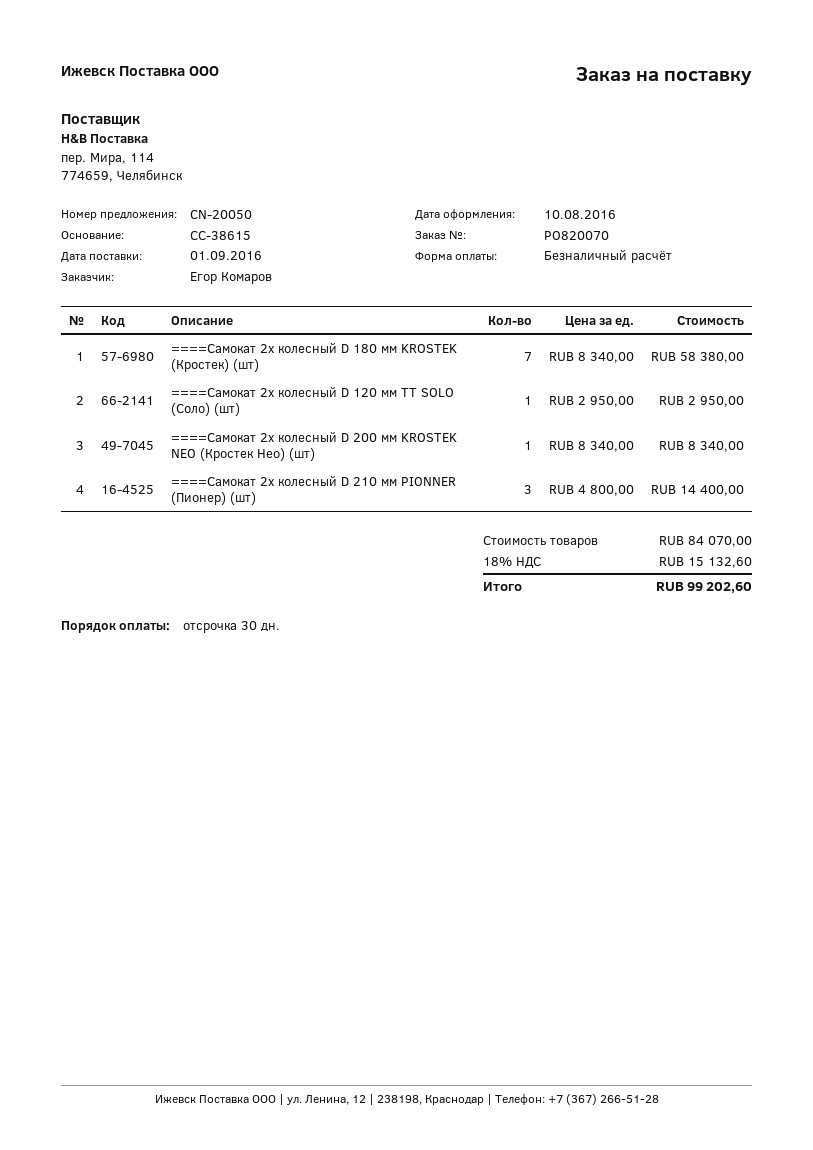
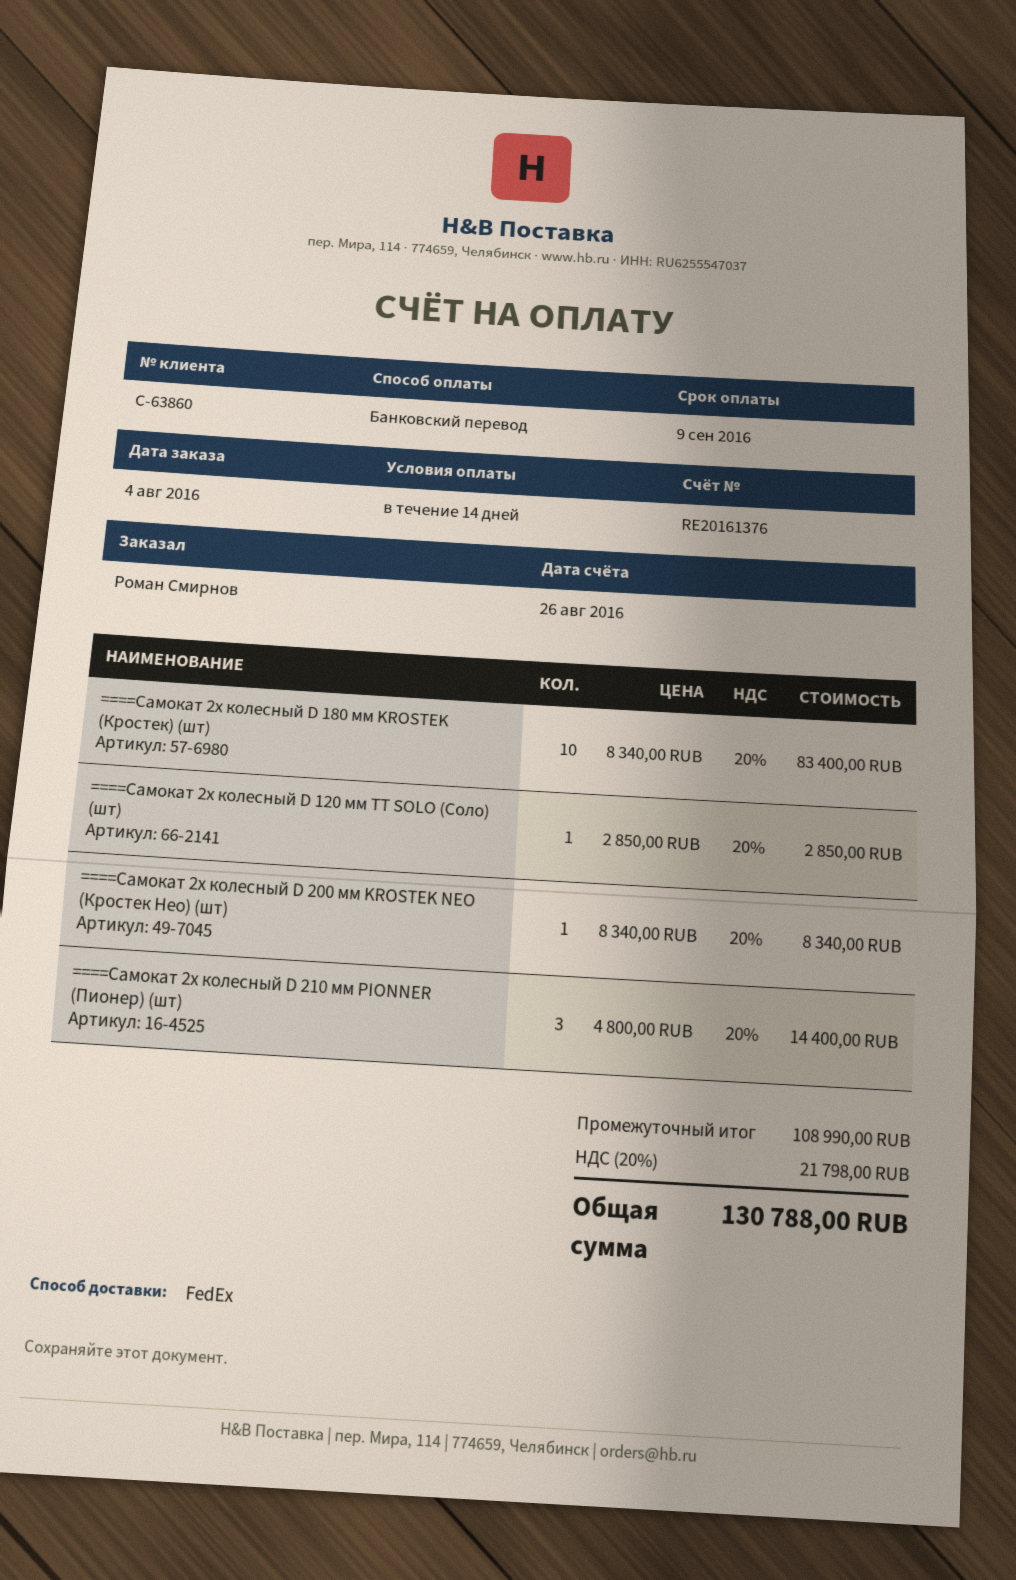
order date: 2016-08-10 -> 2016-08-04
payment terms: 30 days -> 14 days
ordered by: Егор Комаров -> Роман Смирнов
====Самокат 2х колесный D 180 мм KROSTEK (Кростек) (шт): 7 x 8340.00 = 58380.00 -> 10 x 8340.00 = 83400.00
====Самокат 2х колесный D 120 мм TT SOLO (Соло) (шт): 1 x 2950.00 = 2950.00 -> 1 x 2850.00 = 2850.00
subtotal: 84070.00 -> 108990.00
tax: 18% = 15132.60 -> 20% = 21798.00
total: 99202.60 -> 130788.00

